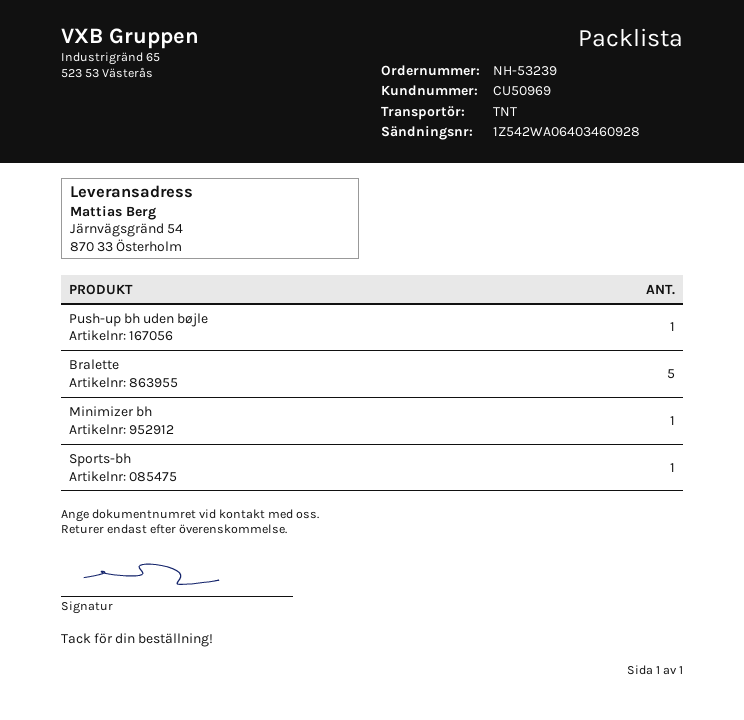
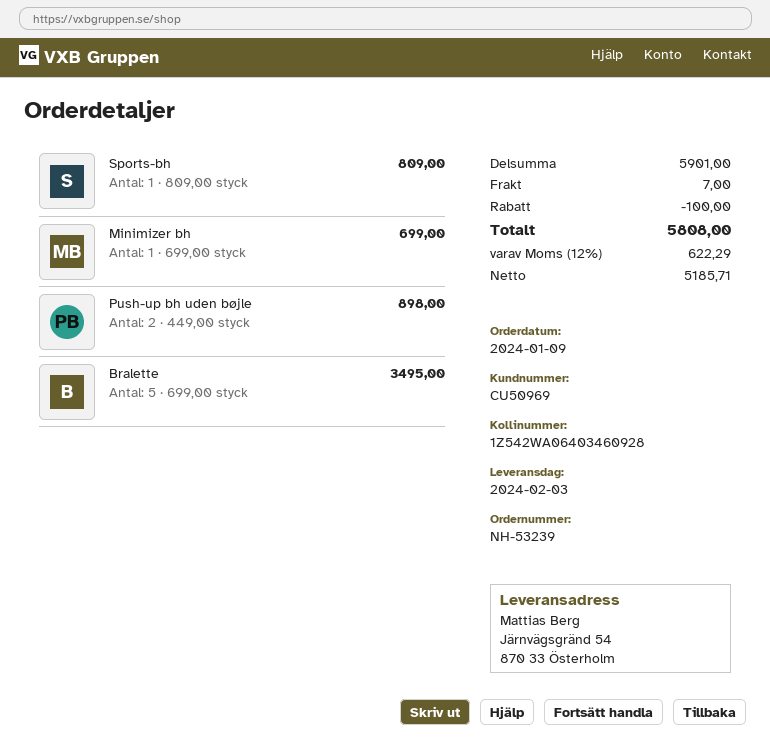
Push-up bh uden bøjle: 1 -> 2

